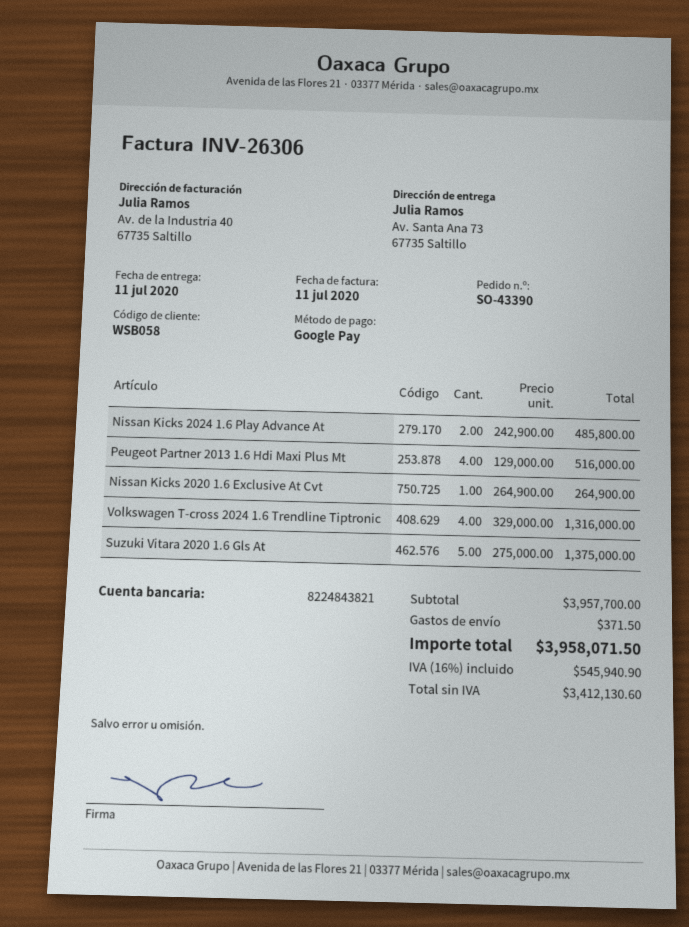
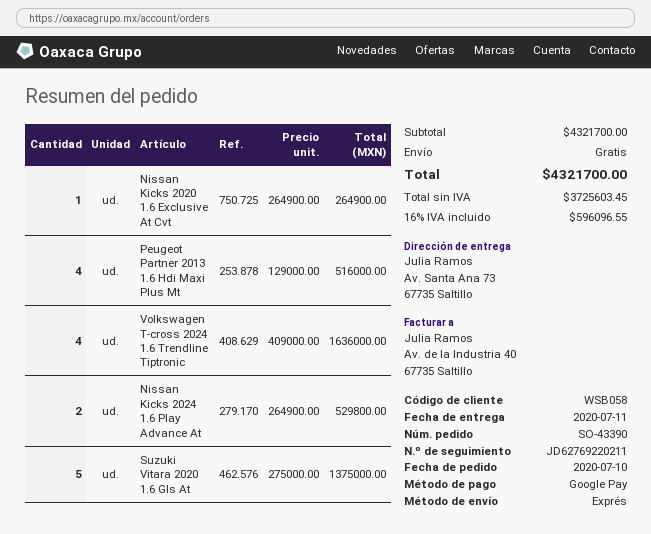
Nissan Kicks 2024 1.6 Play Advance At: 2 x 242900.00 = 485800.00 -> 2 x 264900.00 = 529800.00
Volkswagen T-cross 2024 1.6 Trendline Tiptronic: 4 x 329000.00 = 1316000.00 -> 4 x 409000.00 = 1636000.00
subtotal: 3957700.00 -> 4321700.00
shipping: 371.50 -> 0.00
net: 3412130.60 -> 3725603.45
tax: 16% = 545940.90 -> 16% = 596096.55
total: 3958071.50 -> 4321700.00

